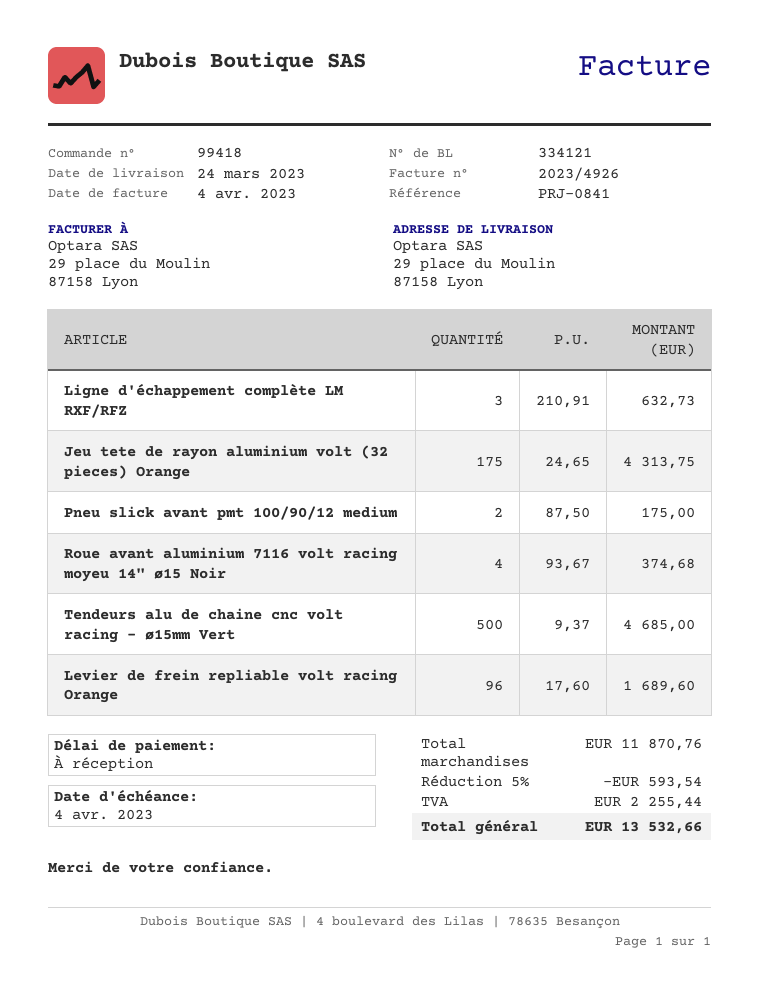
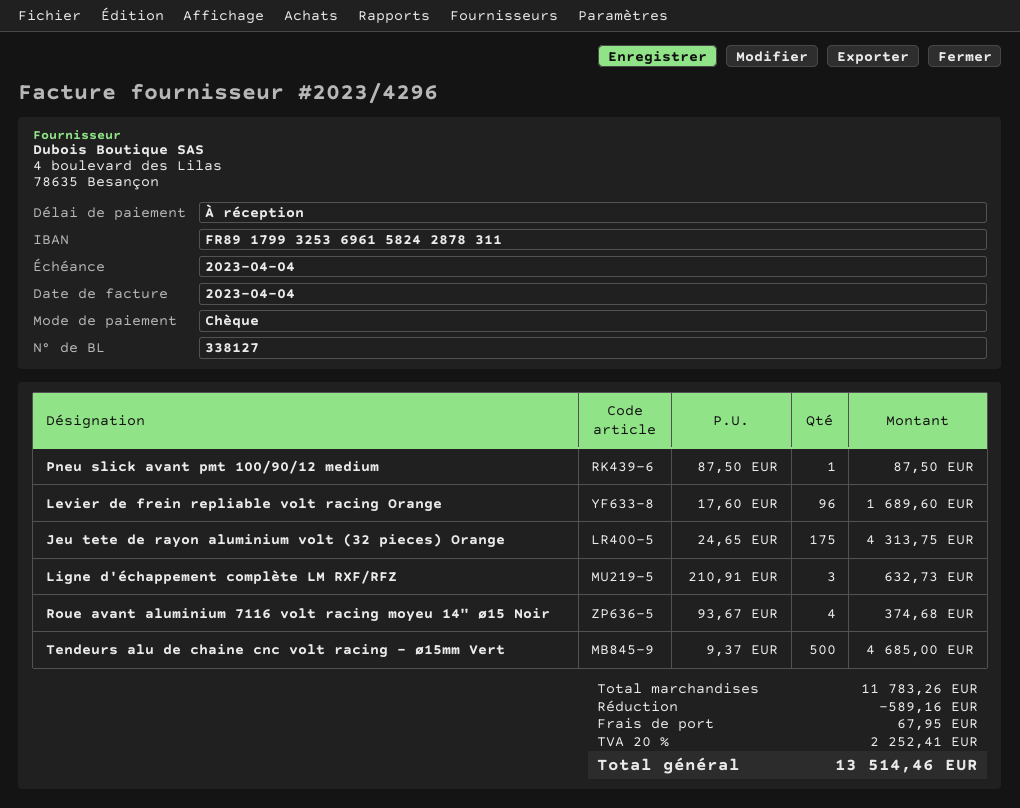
delivery note number: 334121 -> 338127
invoice number: 2023/4926 -> 2023/4296
Pneu slick avant pmt 100/90/12 medium: 2 x 87.50 = 175.00 -> 1 x 87.50 = 87.50
subtotal: 11870.76 -> 11783.26
discount: 593.54 -> 589.16
shipping: none -> 67.95
tax: 2255.44 -> 2252.41
total: 13532.66 -> 13514.46

